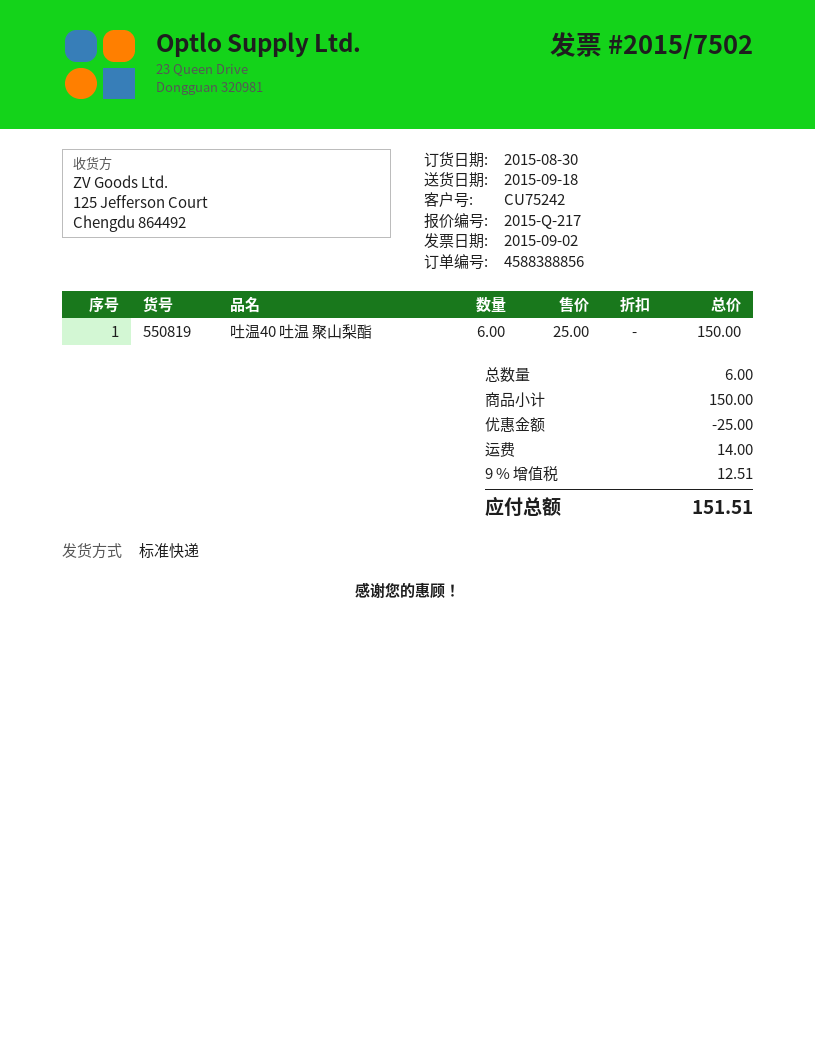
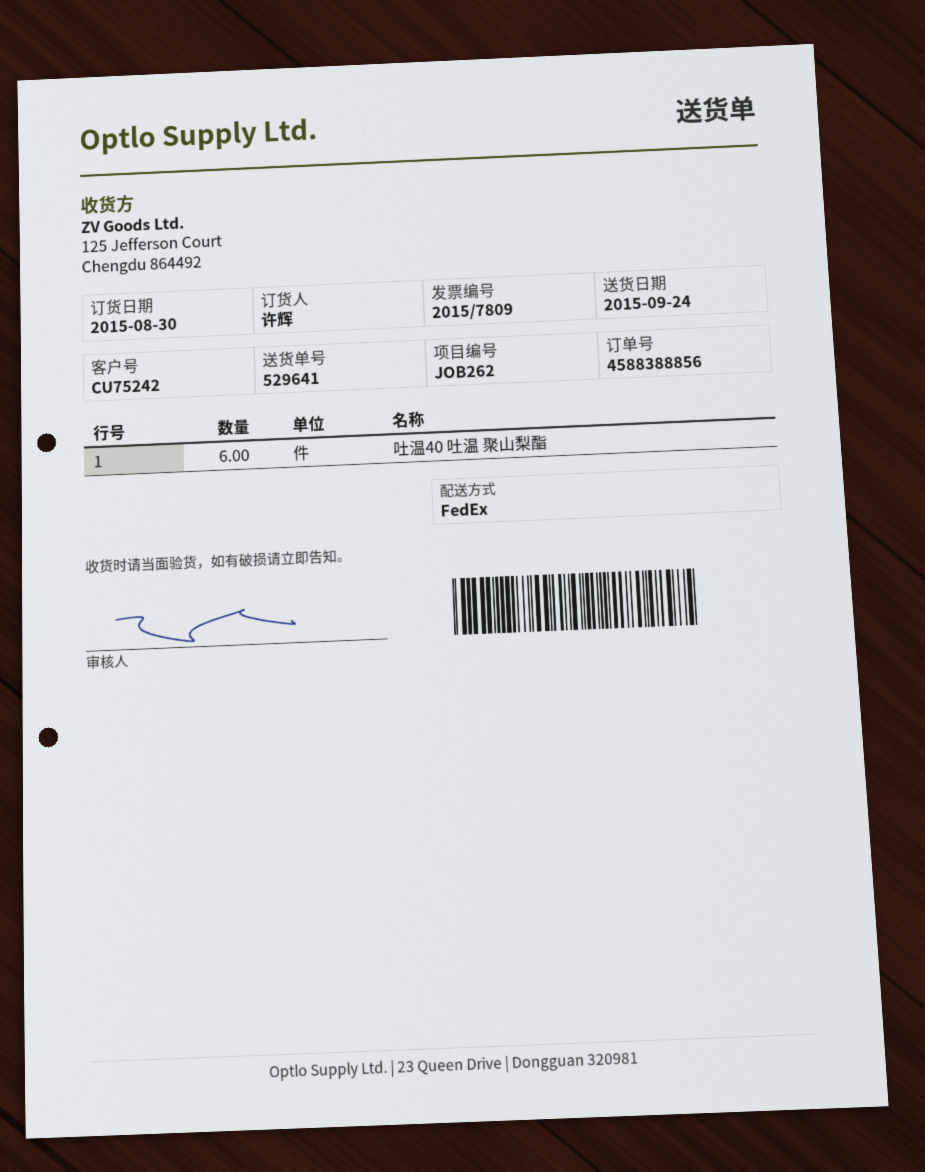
delivery date: 2015-09-18 -> 2015-09-24
invoice number: 2015/7502 -> 2015/7809
shipping method: standard -> FedEx

